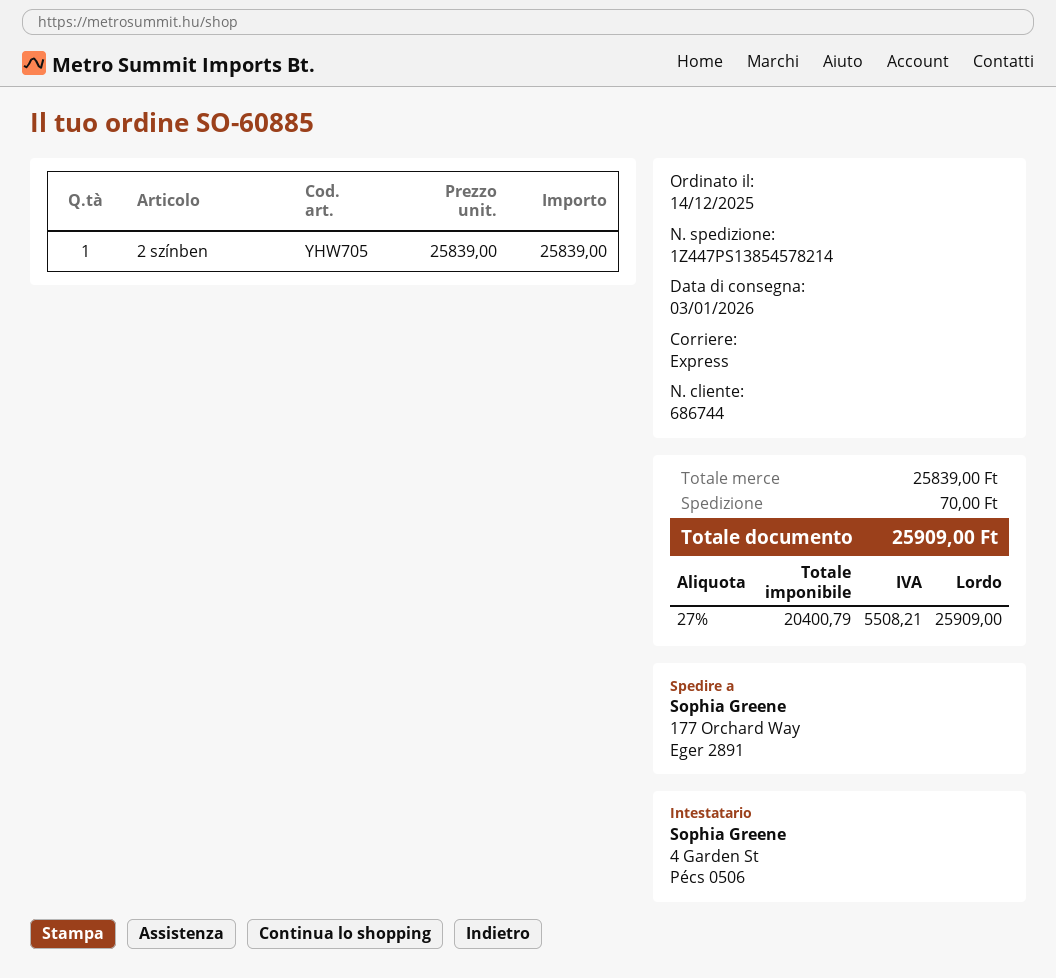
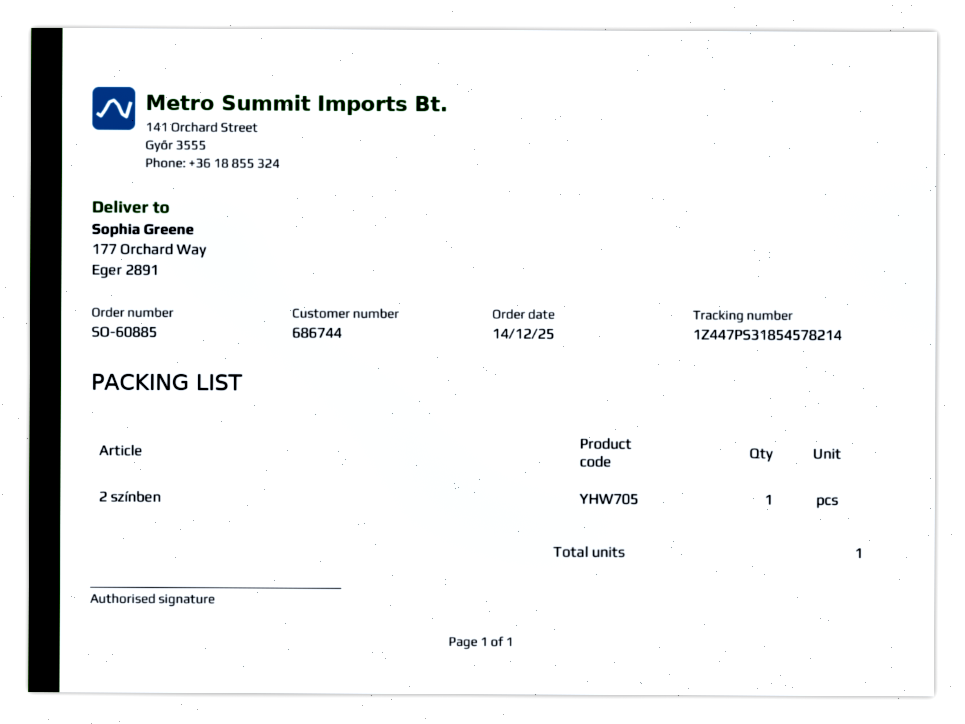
tracking number: 1Z447PS13854578214 -> 1Z447PS31854578214

